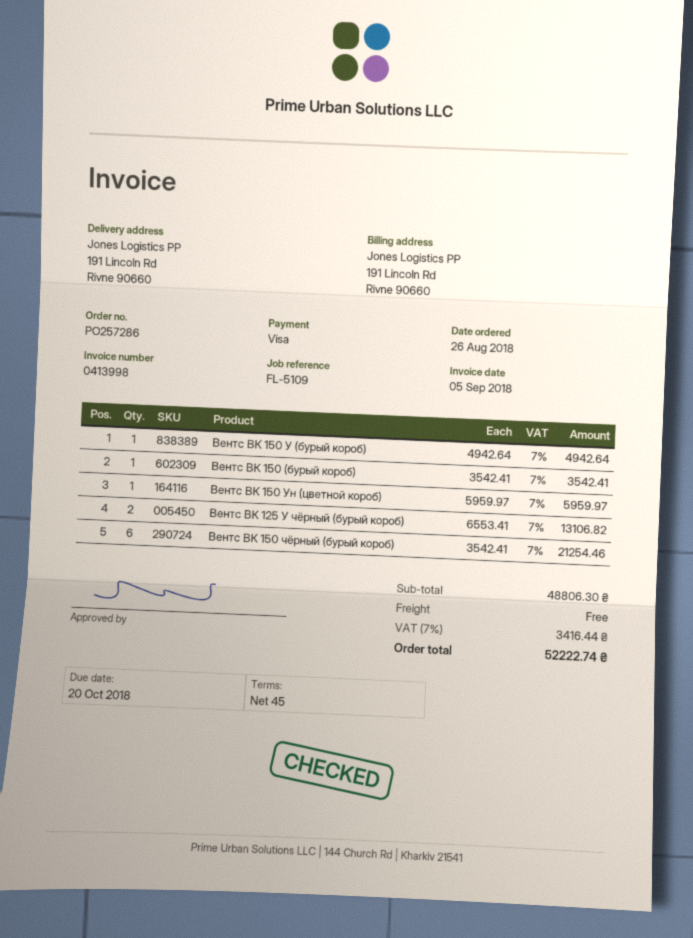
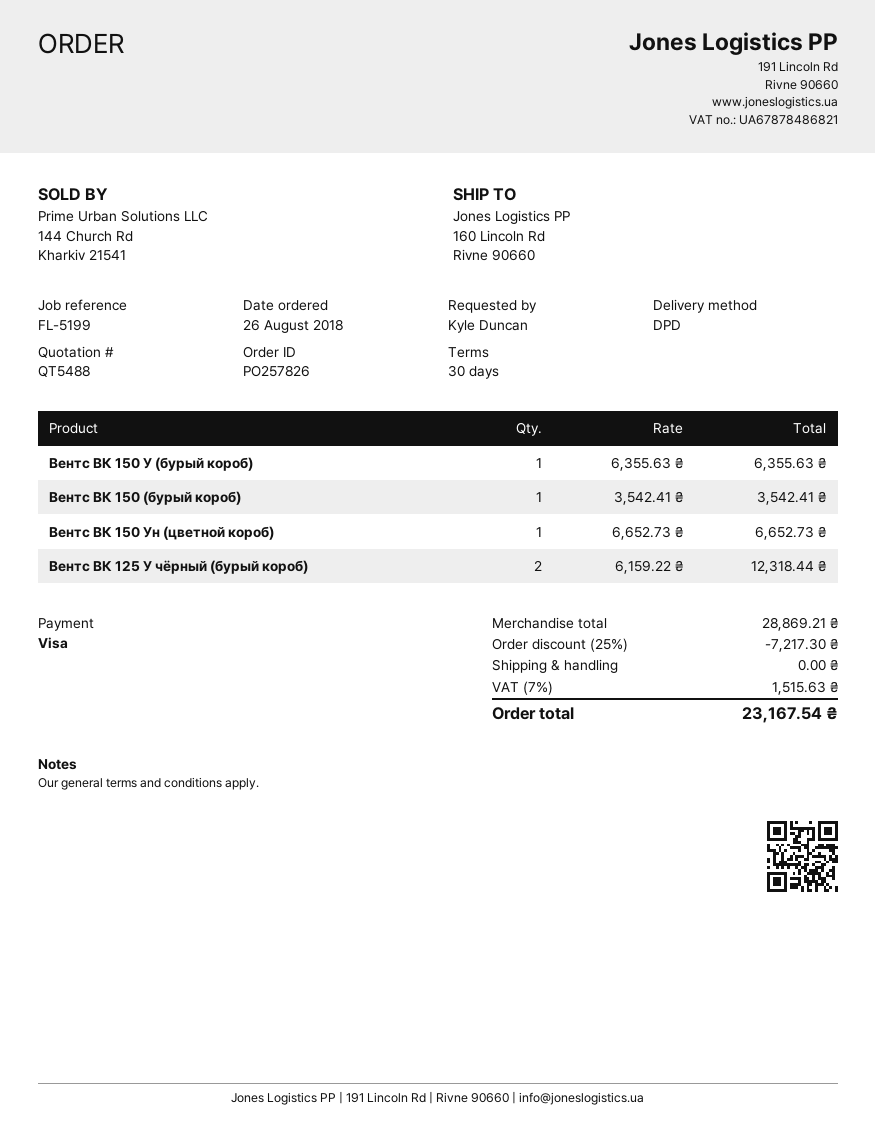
order number: PO257286 -> PO257826
payment terms: 45 days -> 30 days
reference: FL-5109 -> FL-5199
ship to: 191 Lincoln Rd, Rivne 90660 -> 160 Lincoln Rd, Rivne 90660
Вентс ВК 150 У (бурый короб): 1 x 4942.64 = 4942.64 -> 1 x 6355.63 = 6355.63
Вентс ВК 150 Ун (цветной короб): 1 x 5959.97 = 5959.97 -> 1 x 6652.73 = 6652.73
Вентс ВК 125 У чёрный (бурый короб): 2 x 6553.41 = 13106.82 -> 2 x 6159.22 = 12318.44
Вентс ВК 150 чёрный (бурый короб): 6 x 3542.41 = 21254.46 -> none
subtotal: 48806.30 -> 28869.21
discount: none -> 25% = 7217.30
tax: 7% = 3416.44 -> 7% = 1515.63
total: 52222.74 -> 23167.54

